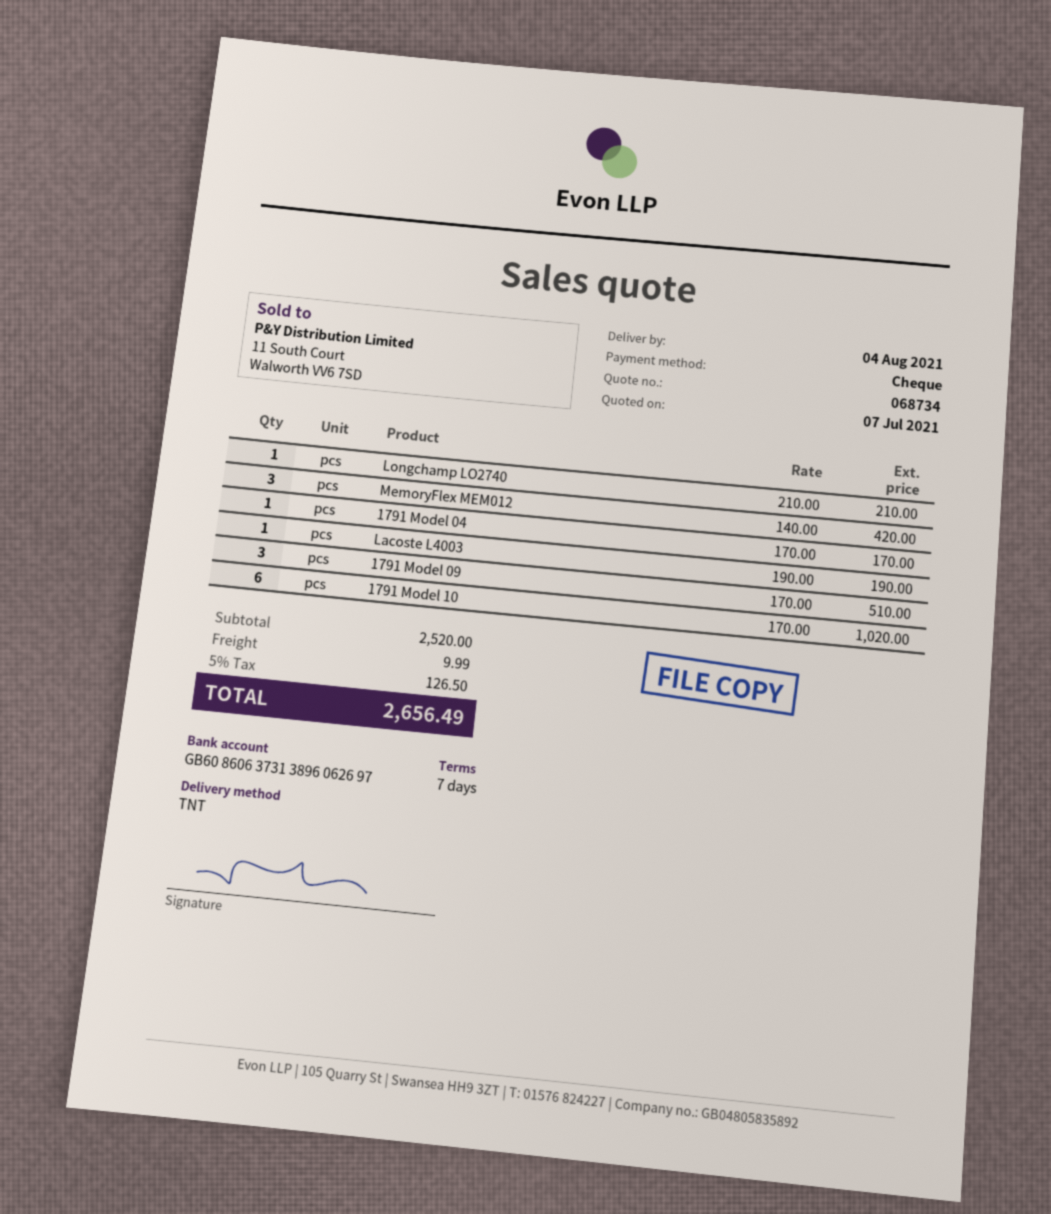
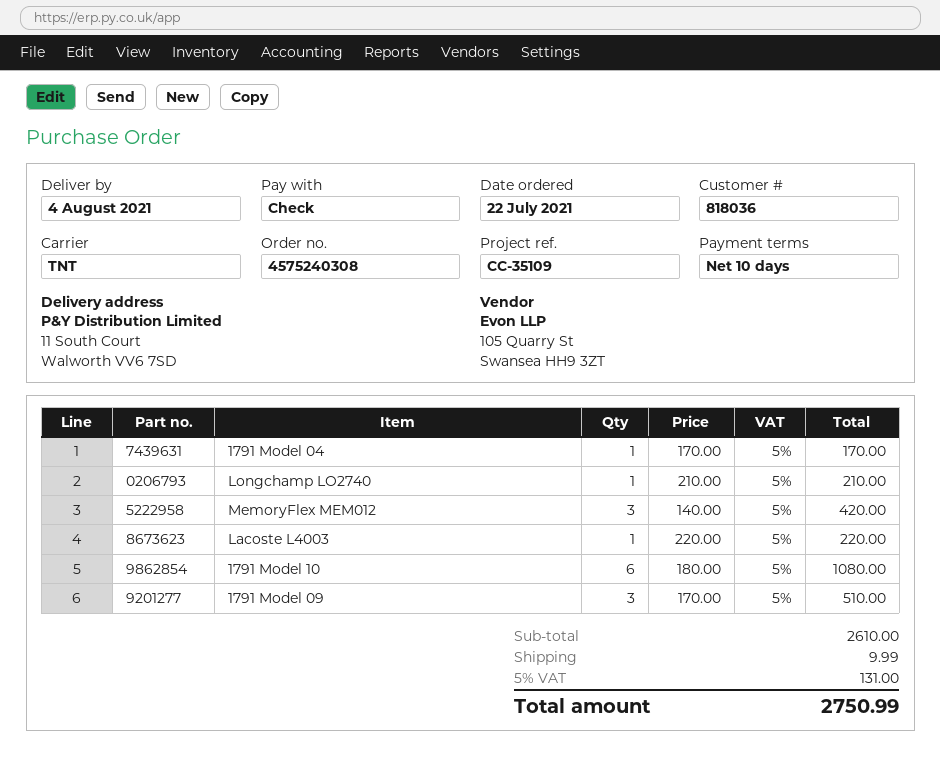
payment terms: 7 days -> 10 days
Lacoste L4003: 1 x 190.00 = 190.00 -> 1 x 220.00 = 220.00
1791 Model 10: 6 x 170.00 = 1020.00 -> 6 x 180.00 = 1080.00
subtotal: 2520.00 -> 2610.00
tax: 5% = 126.50 -> 5% = 131.00
total: 2656.49 -> 2750.99

